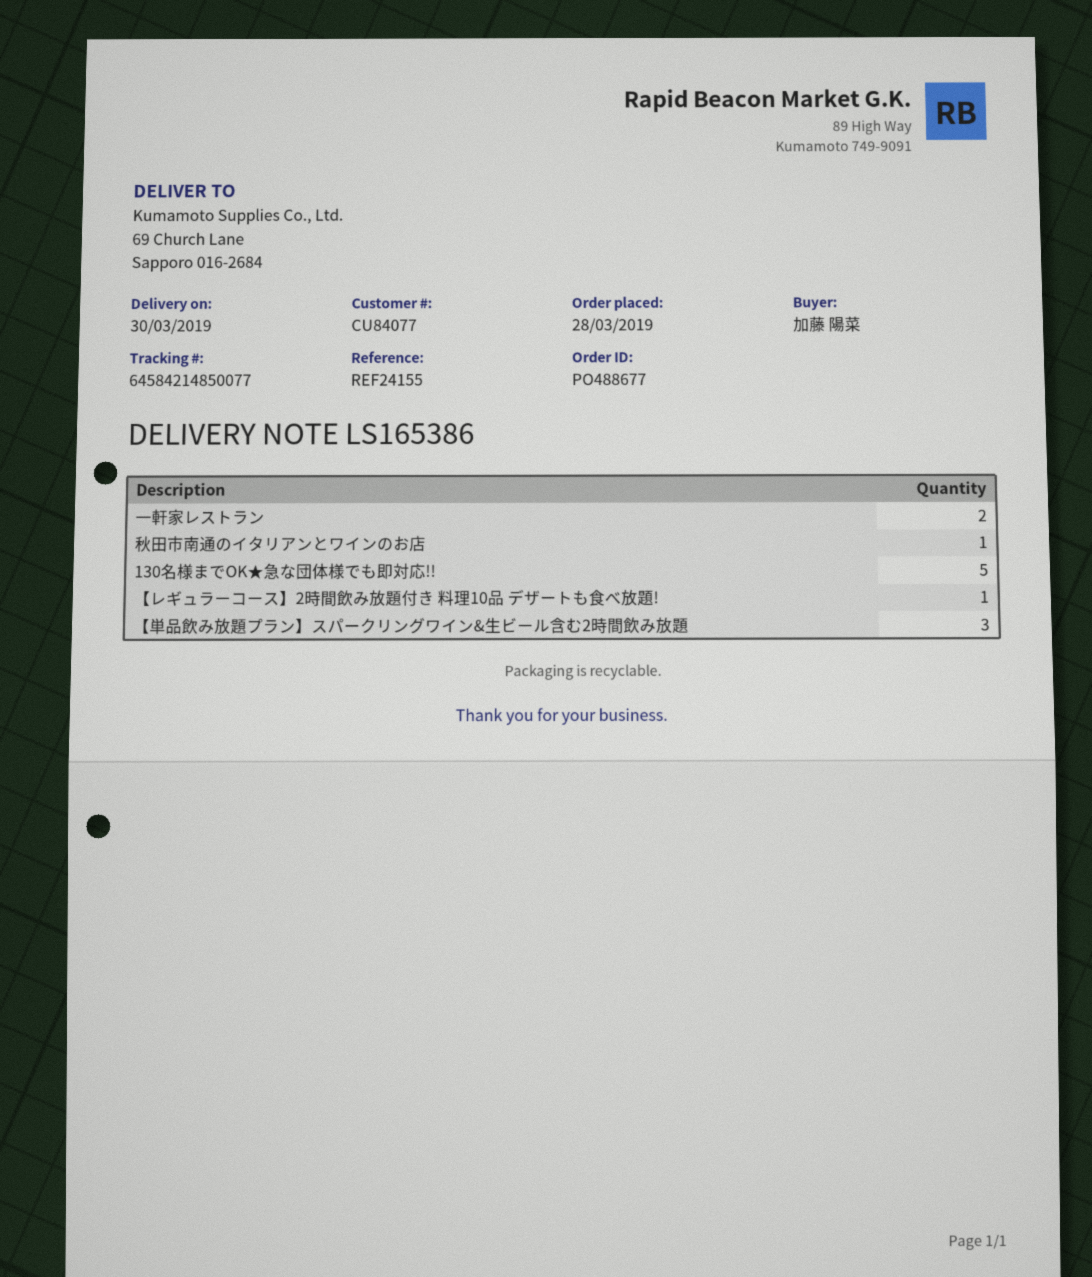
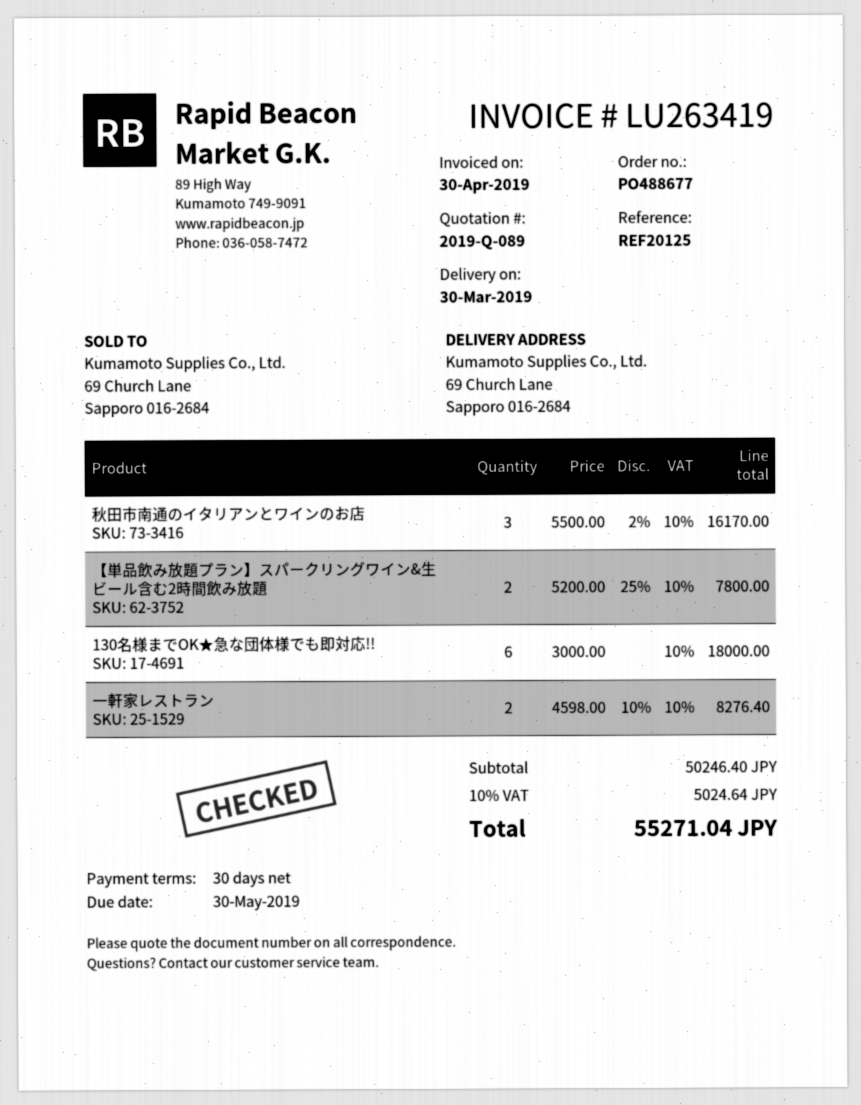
reference: REF24155 -> REF20125
秋田市南通のイタリアンとワインのお店: 1 -> 3
130名様までOK★急な団体様でも即対応!!: 5 -> 6
【レギュラーコース】2時間飲み放題付き 料理10品 デザートも食べ放題!: 1 -> none
【単品飲み放題プラン】スパークリングワイン&生ビール含む2時間飲み放題: 3 -> 2

